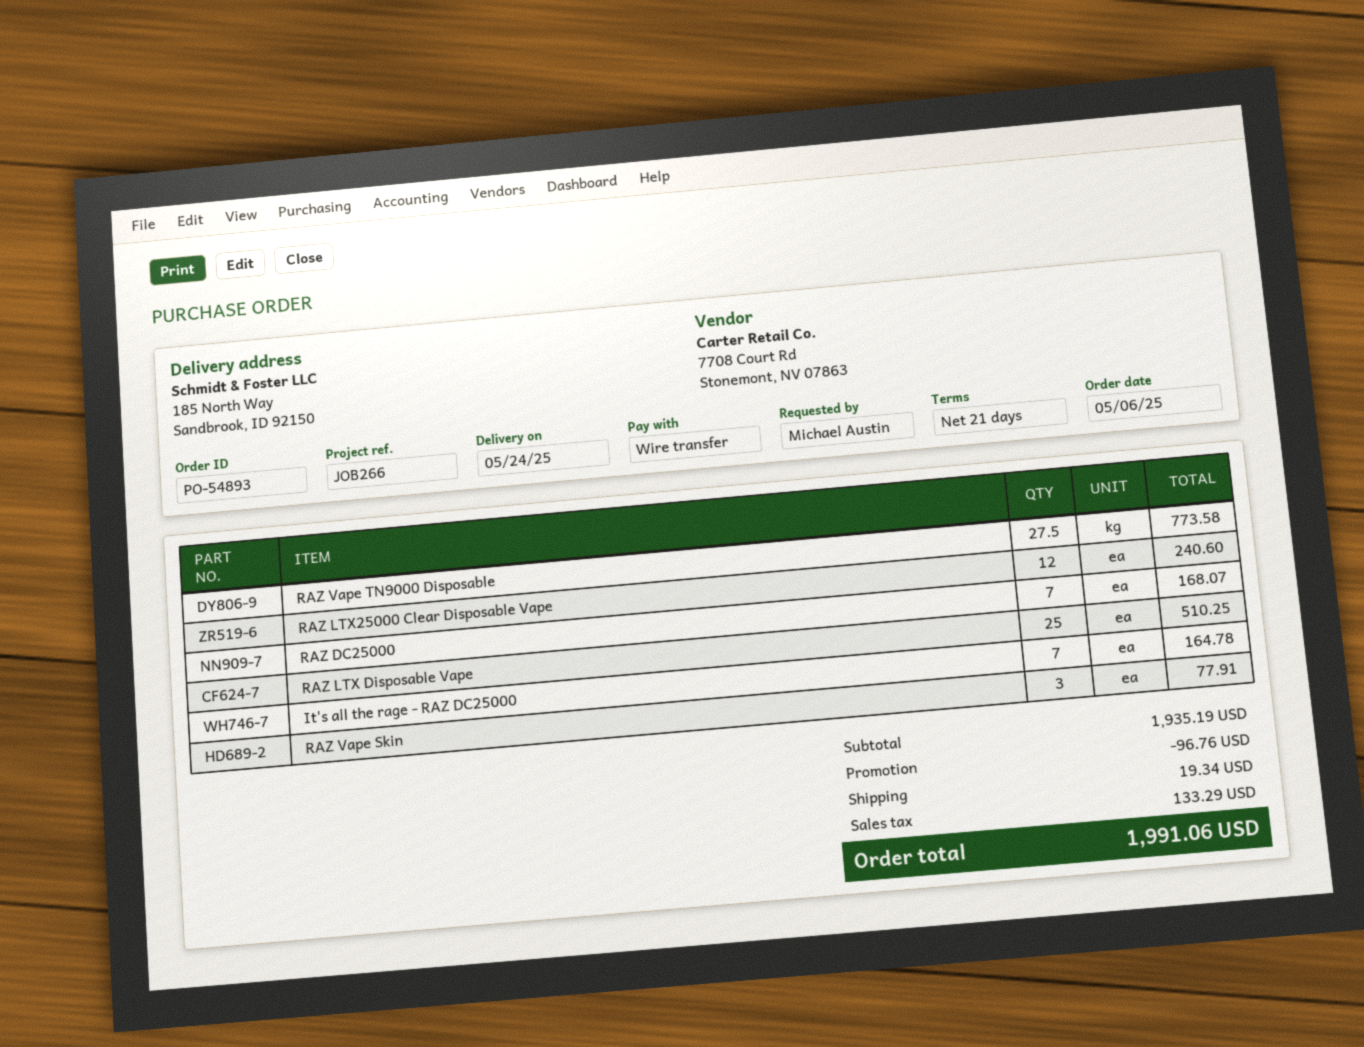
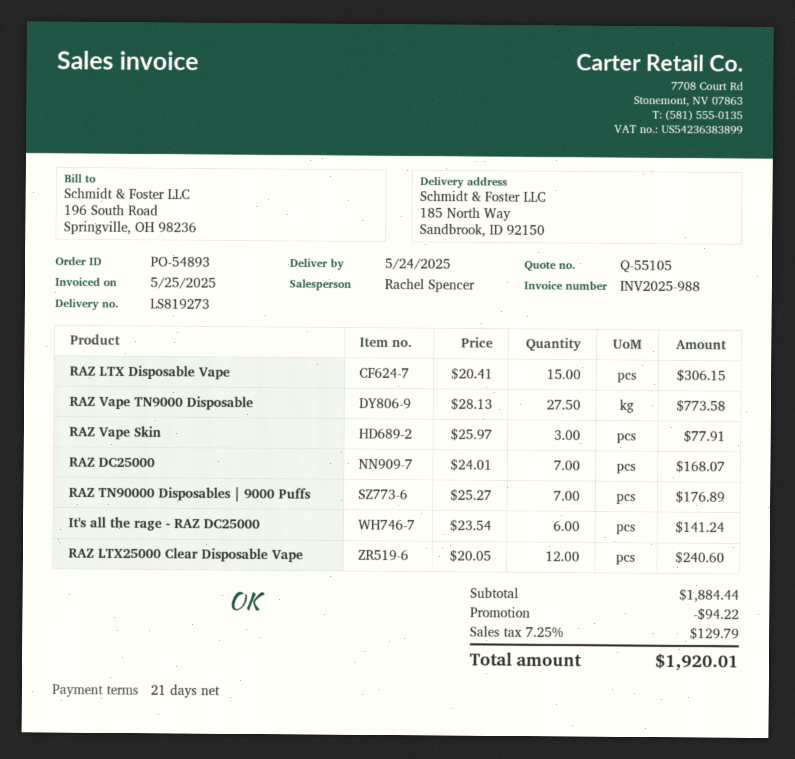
RAZ LTX Disposable Vape: 25 for 510.25 -> 15 for 306.15
It's all the rage - RAZ DC25000: 7 for 164.78 -> 6 for 141.24
RAZ TN90000 Disposables | 9000 Puffs: none -> 7 for 176.89
subtotal: 1935.19 -> 1884.44
discount: 96.76 -> 94.22
shipping: 19.34 -> none
tax: 133.29 -> 129.79
total: 1991.06 -> 1920.01

